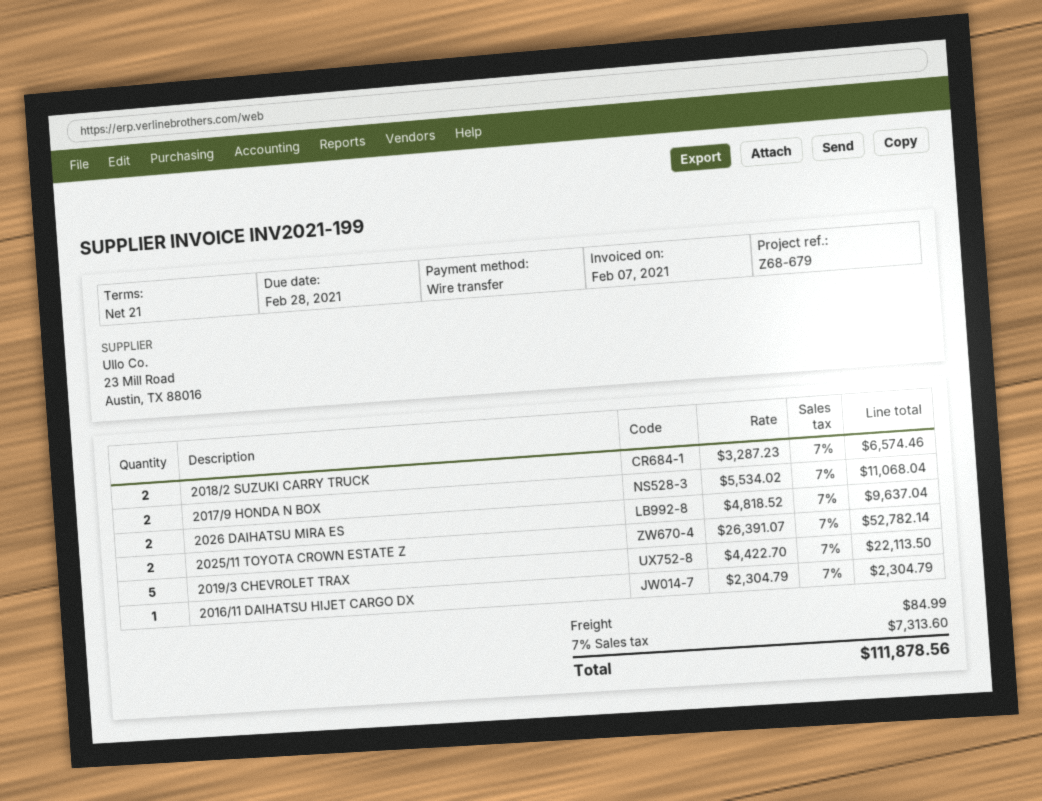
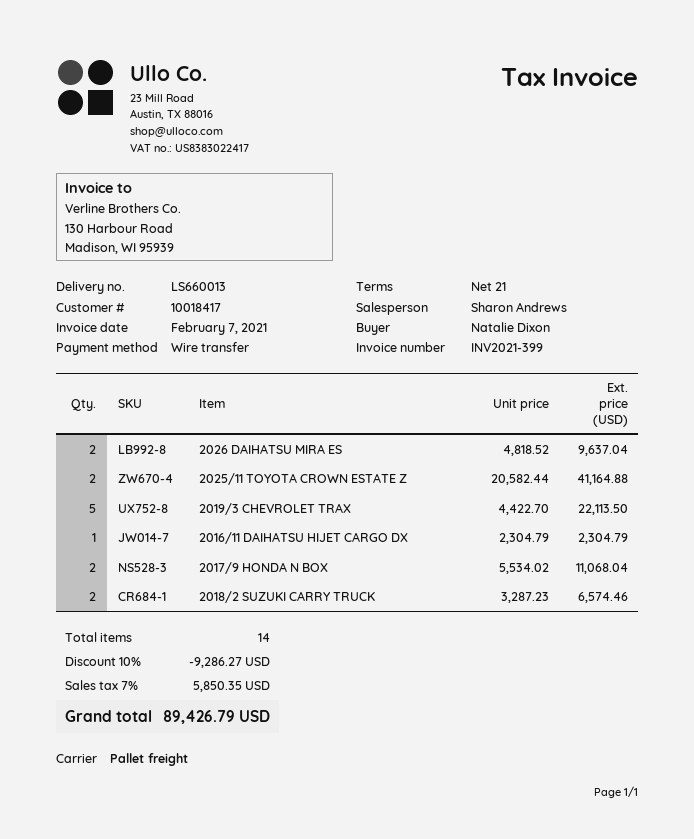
invoice number: INV2021-199 -> INV2021-399
2025/11 TOYOTA CROWN ESTATE Z: 2 x 26391.07 = 52782.14 -> 2 x 20582.44 = 41164.88
discount: none -> 10% = 9286.27
shipping: 84.99 -> none
tax: 7% = 7313.60 -> 7% = 5850.35
total: 111878.56 -> 89426.79

